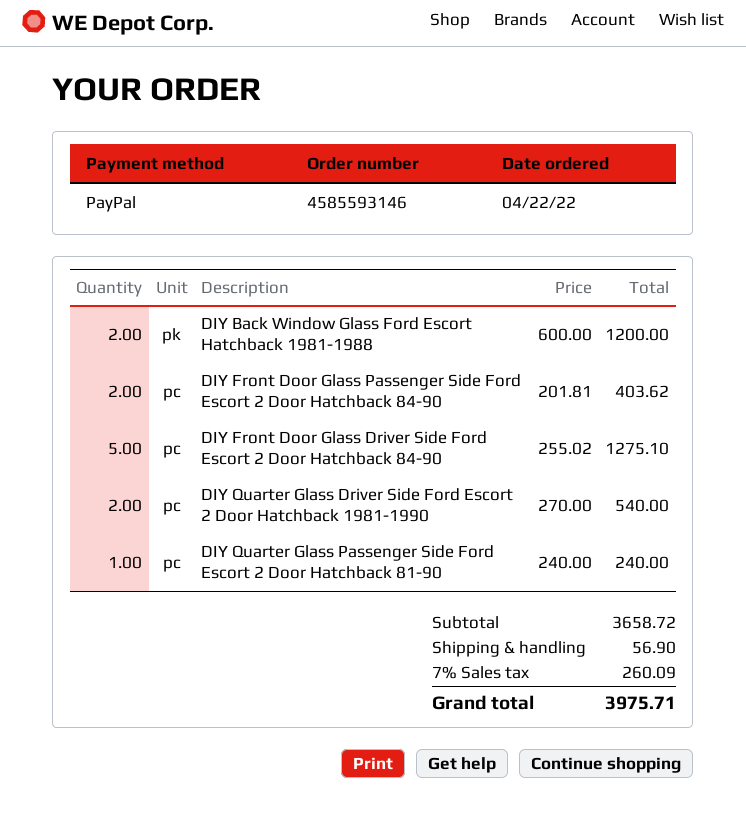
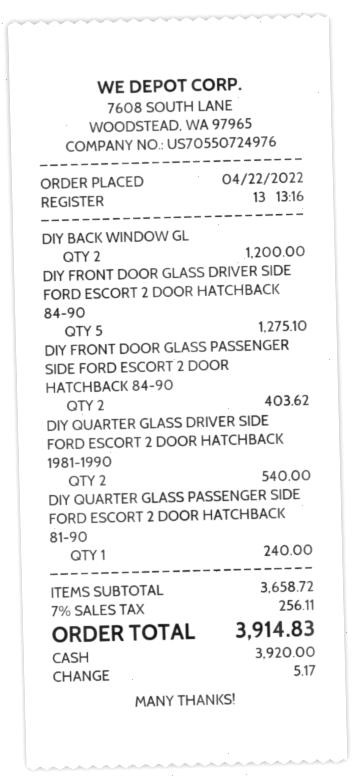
payment method: PayPal -> cash
shipping: 56.90 -> none
tax: 7% = 260.09 -> 7% = 256.11
total: 3975.71 -> 3914.83

